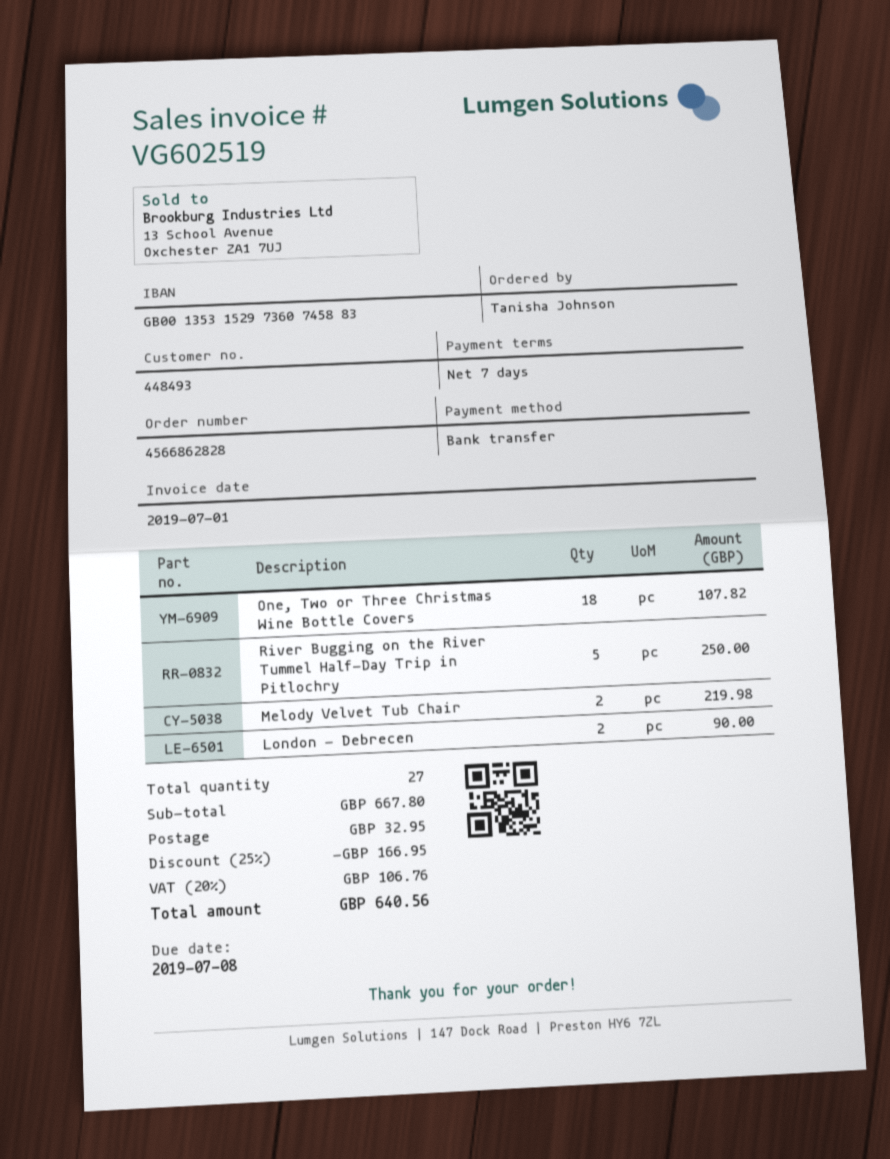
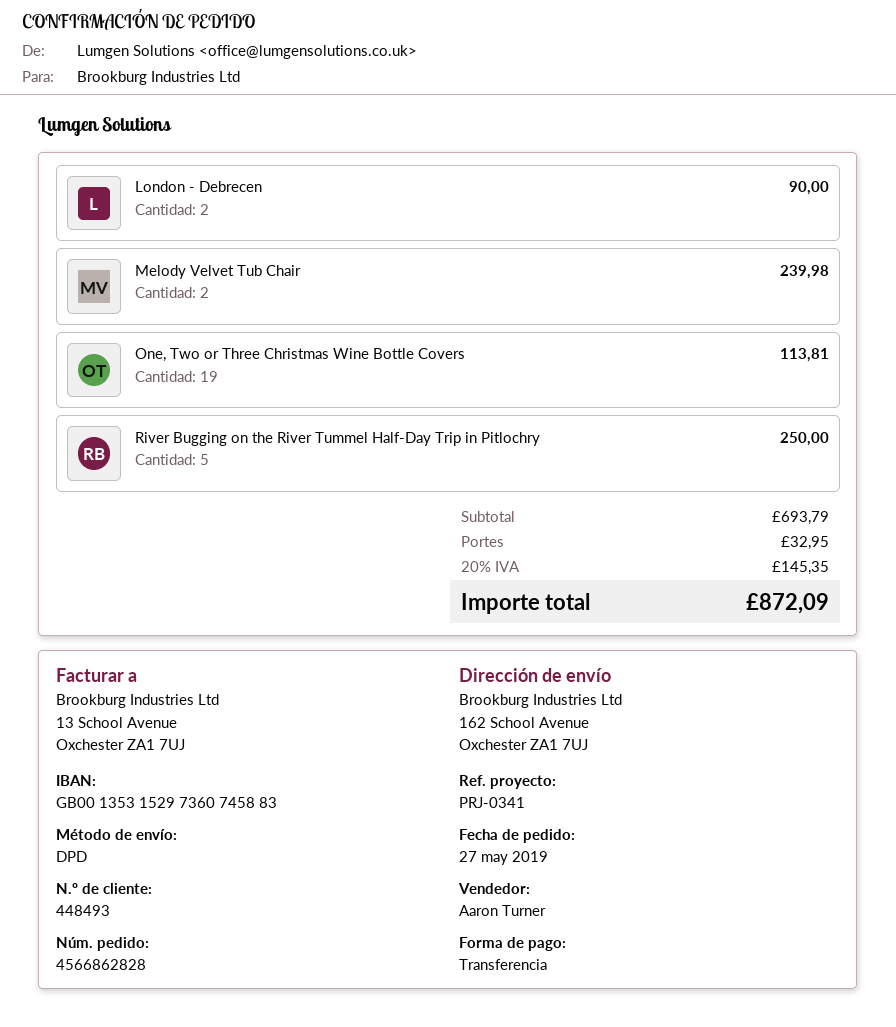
One, Two or Three Christmas Wine Bottle Covers: 18 for 107.82 -> 19 for 113.81
Melody Velvet Tub Chair: 2 for 219.98 -> 2 for 239.98
subtotal: 667.80 -> 693.79
discount: 25% = 166.95 -> none
tax: 20% = 106.76 -> 20% = 145.35
total: 640.56 -> 872.09

